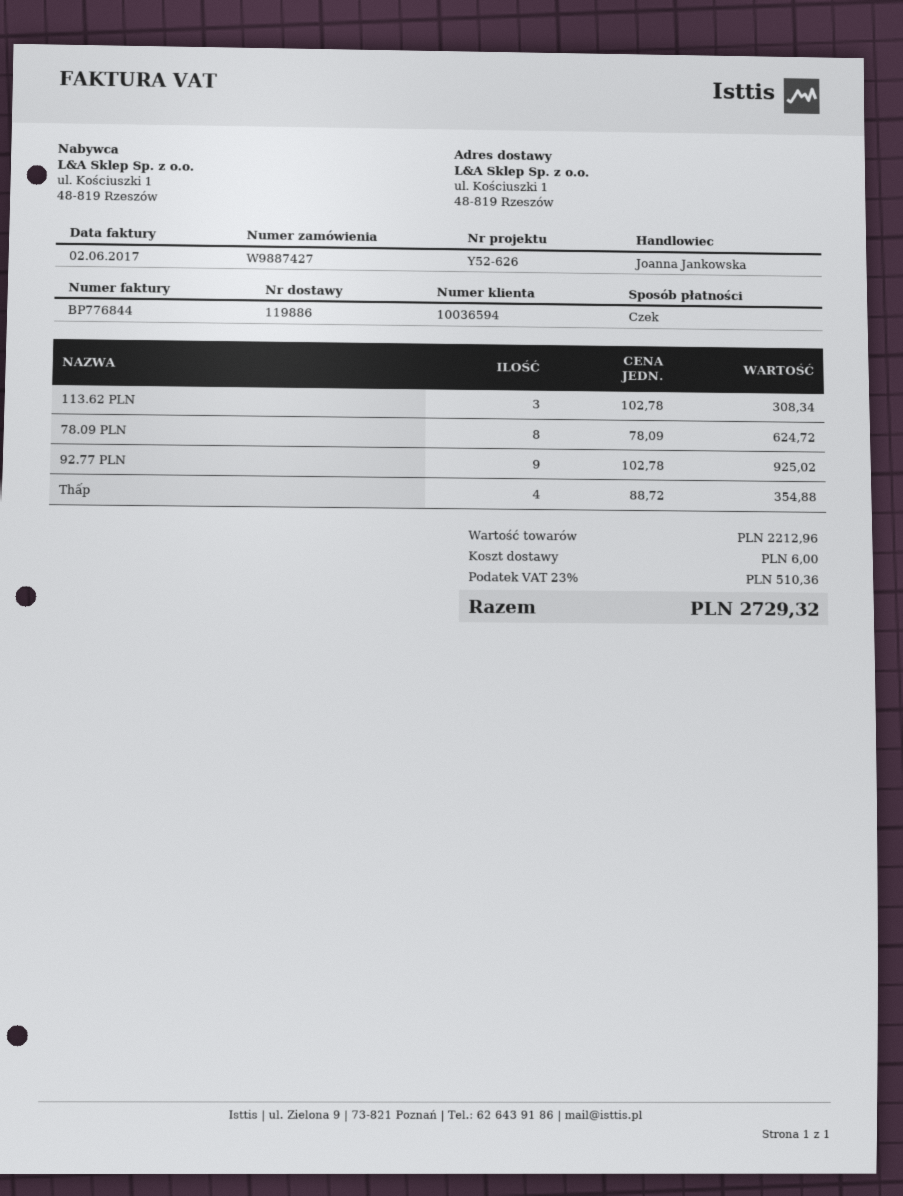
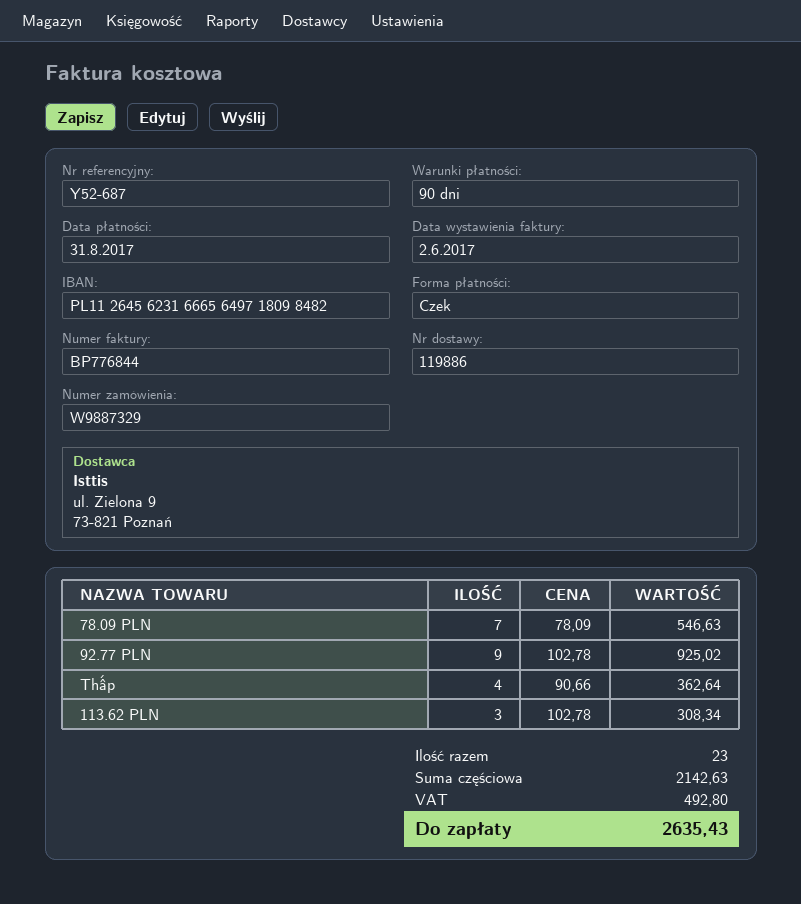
order number: W9887427 -> W9887329
reference: Y52-626 -> Y52-687
78.09 PLN: 8 x 78.09 = 624.72 -> 7 x 78.09 = 546.63
Thấp: 4 x 88.72 = 354.88 -> 4 x 90.66 = 362.64
subtotal: 2212.96 -> 2142.63
shipping: 6.00 -> none
tax: 510.36 -> 492.80
total: 2729.32 -> 2635.43

